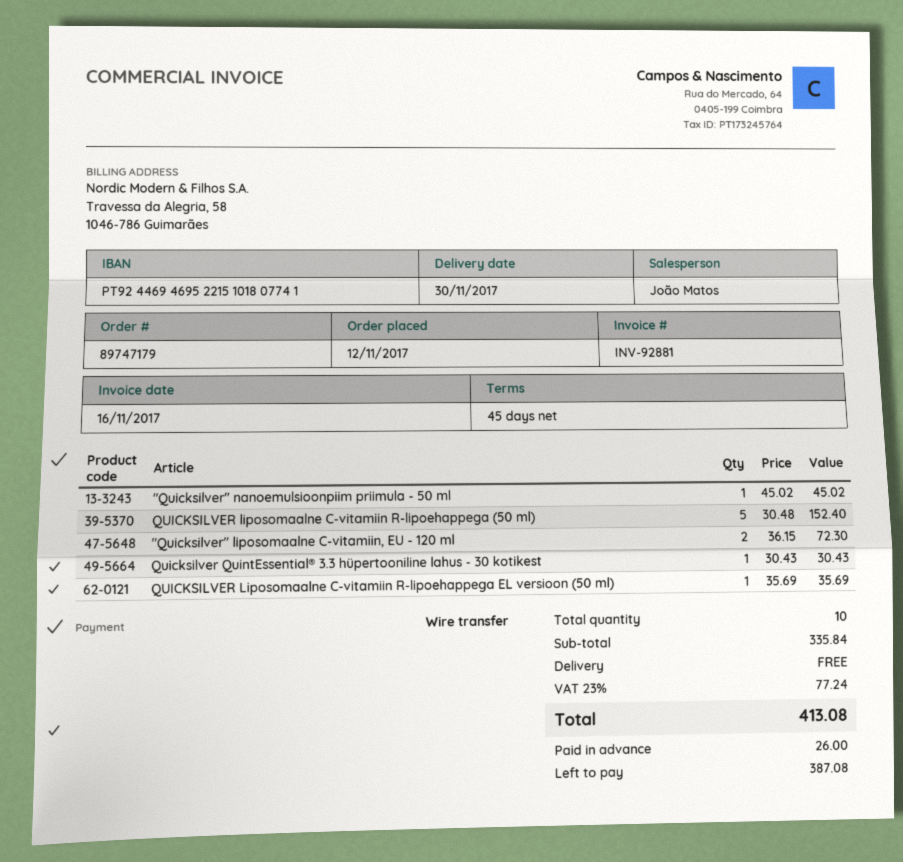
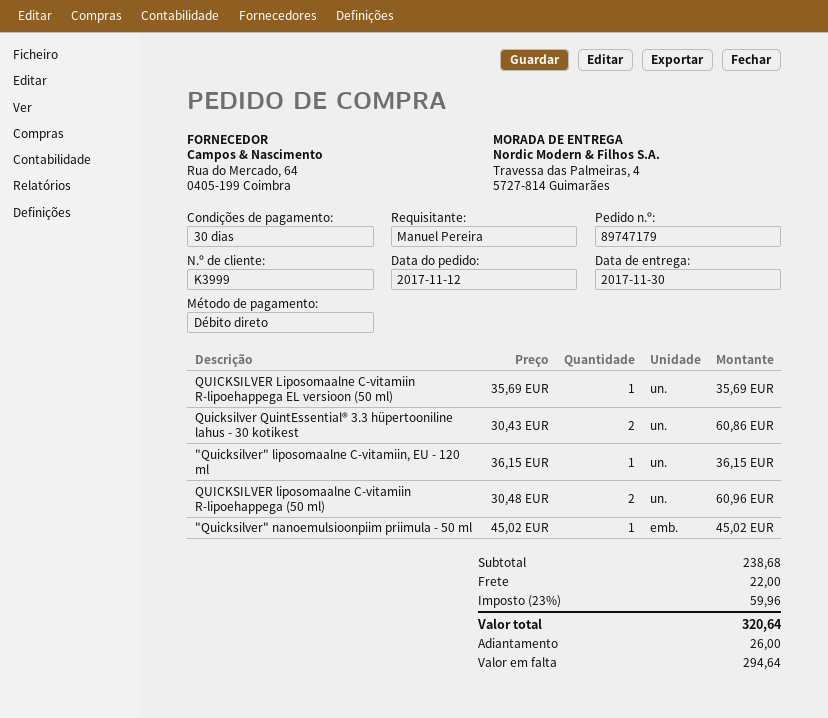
payment terms: 45 days -> 30 days
payment method: bank transfer -> direct debit
QUICKSILVER liposomaalne C-vitamiin R-lipoehappega (50 ml): 5 x 30.48 = 152.40 -> 2 x 30.48 = 60.96
"Quicksilver" liposomaalne C-vitamiin, EU - 120 ml: 2 x 36.15 = 72.30 -> 1 x 36.15 = 36.15
Quicksilver QuintEssential® 3.3 hüpertooniline lahus - 30 kotikest: 1 x 30.43 = 30.43 -> 2 x 30.43 = 60.86
subtotal: 335.84 -> 238.68
shipping: 0.00 -> 22.00
tax: 23% = 77.24 -> 23% = 59.96
total: 413.08 -> 320.64
balance: 387.08 -> 294.64

